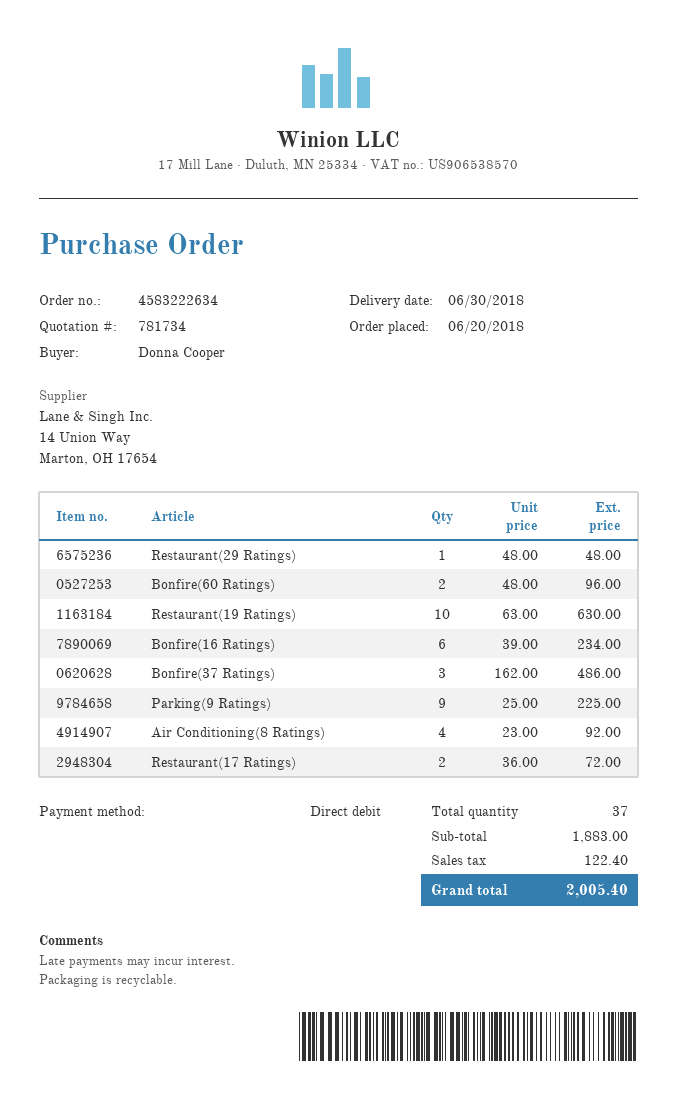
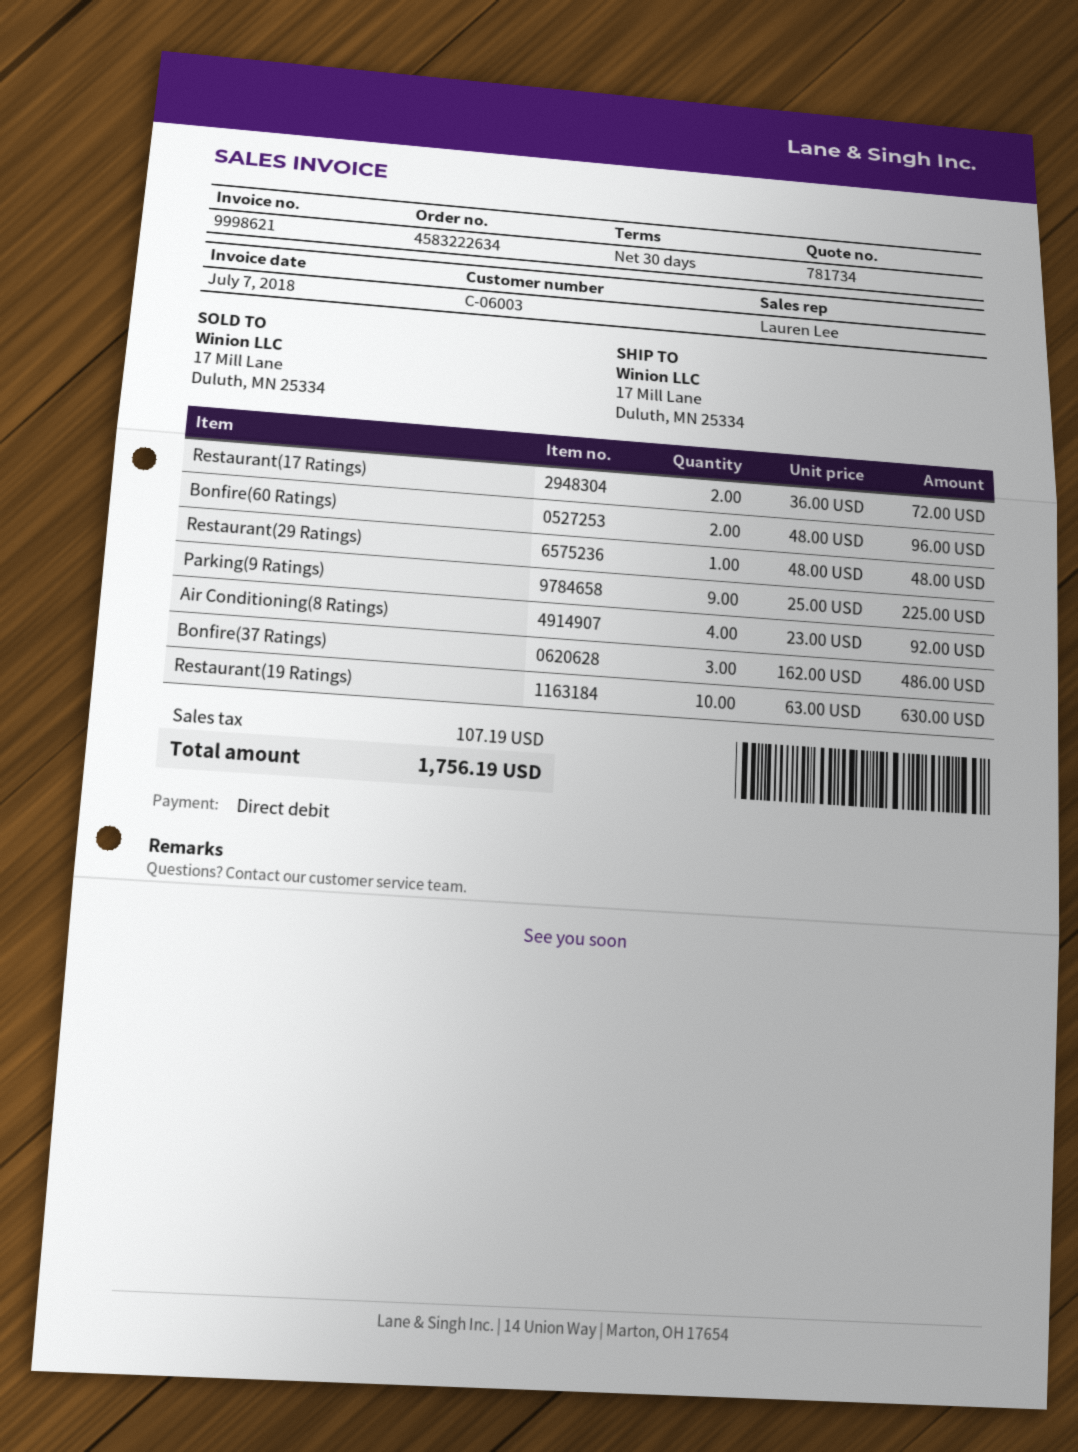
Bonfire(16 Ratings): 6 x 39.00 = 234.00 -> none
tax: 122.40 -> 107.19
total: 2005.40 -> 1756.19

